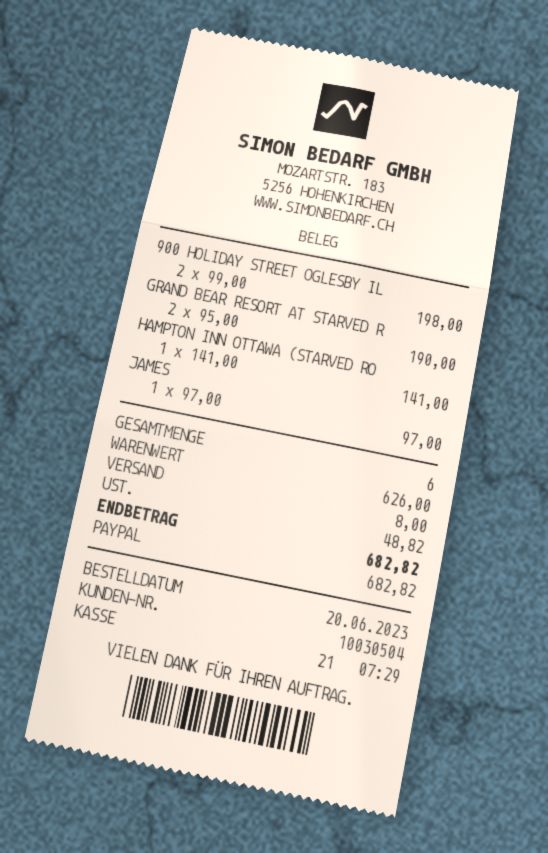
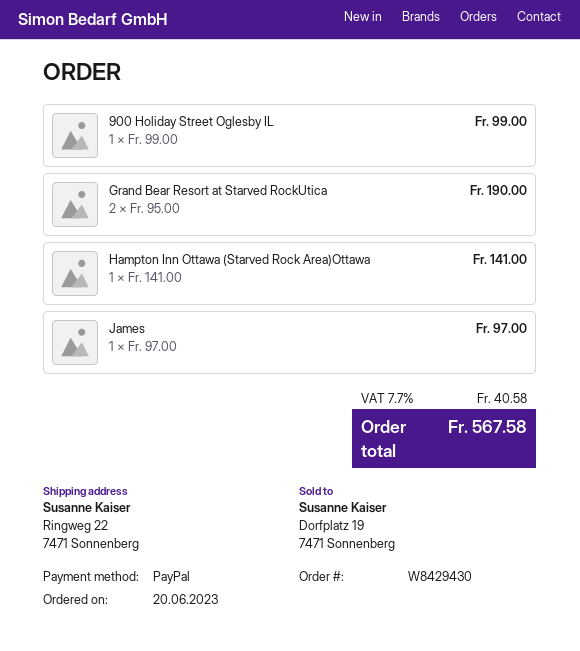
900 HOLIDAY STREET OGLESBY IL: 2 x 99.00 = 198.00 -> 1 x 99.00 = 99.00
shipping: 8.00 -> none
tax: 48.82 -> 40.58
total: 682.82 -> 567.58

